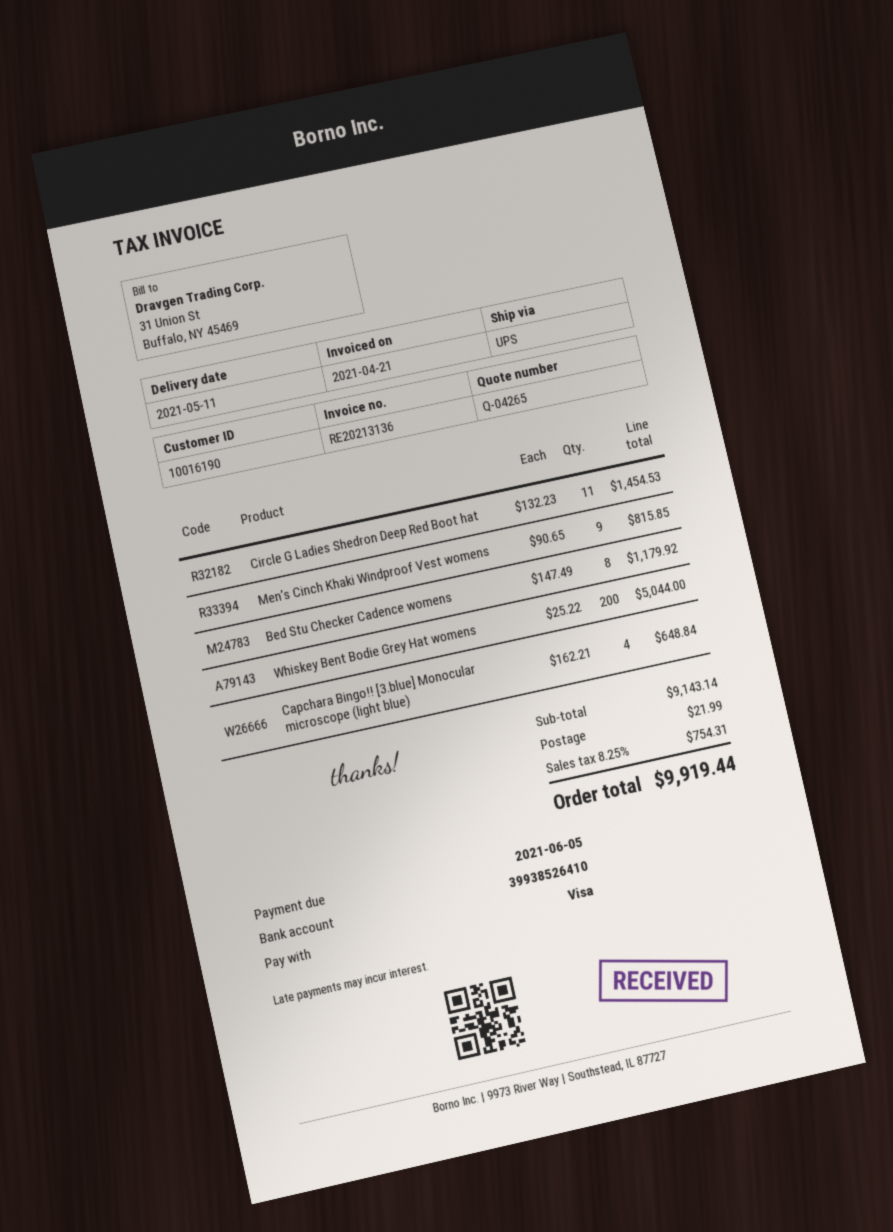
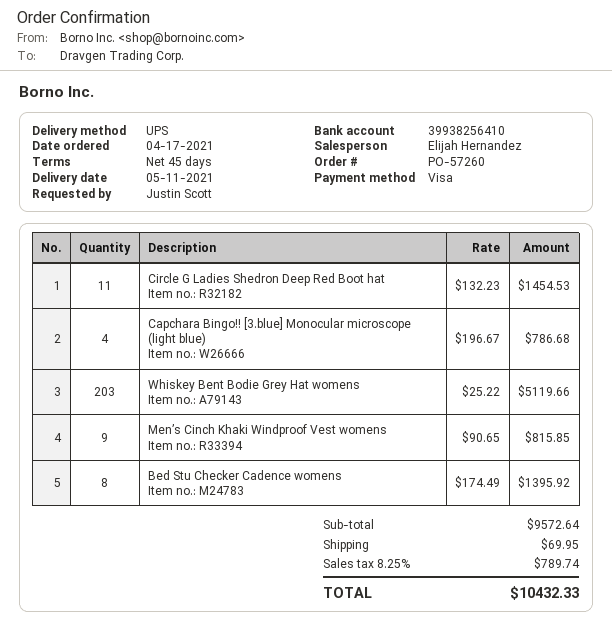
bank account: 39938526410 -> 39938256410
Bed Stu Checker Cadence womens: 8 x 147.49 = 1179.92 -> 8 x 174.49 = 1395.92
Whiskey Bent Bodie Grey Hat womens: 200 x 25.22 = 5044.00 -> 203 x 25.22 = 5119.66
Capchara Bingo!! [3.blue] Monocular microscope (light blue): 4 x 162.21 = 648.84 -> 4 x 196.67 = 786.68
subtotal: 9143.14 -> 9572.64
shipping: 21.99 -> 69.95
tax: 8.25% = 754.31 -> 8.25% = 789.74
total: 9919.44 -> 10432.33

